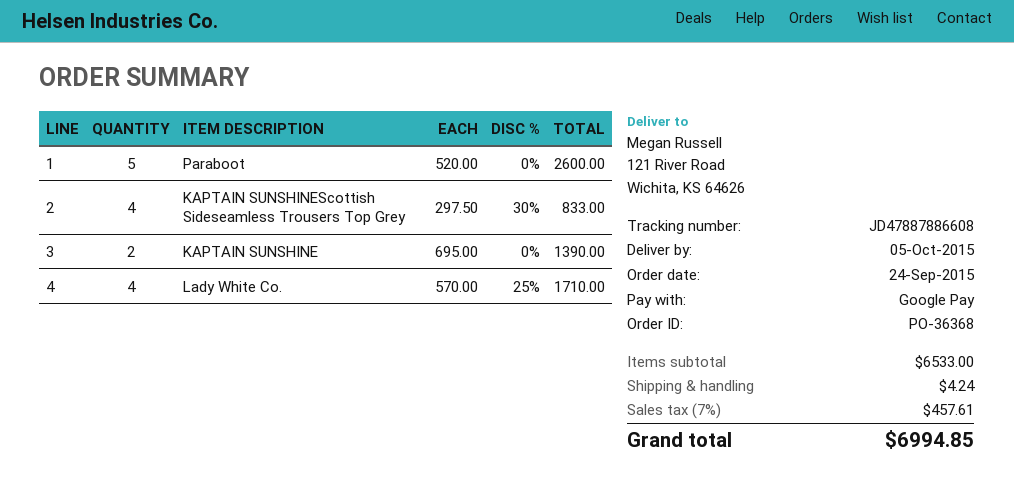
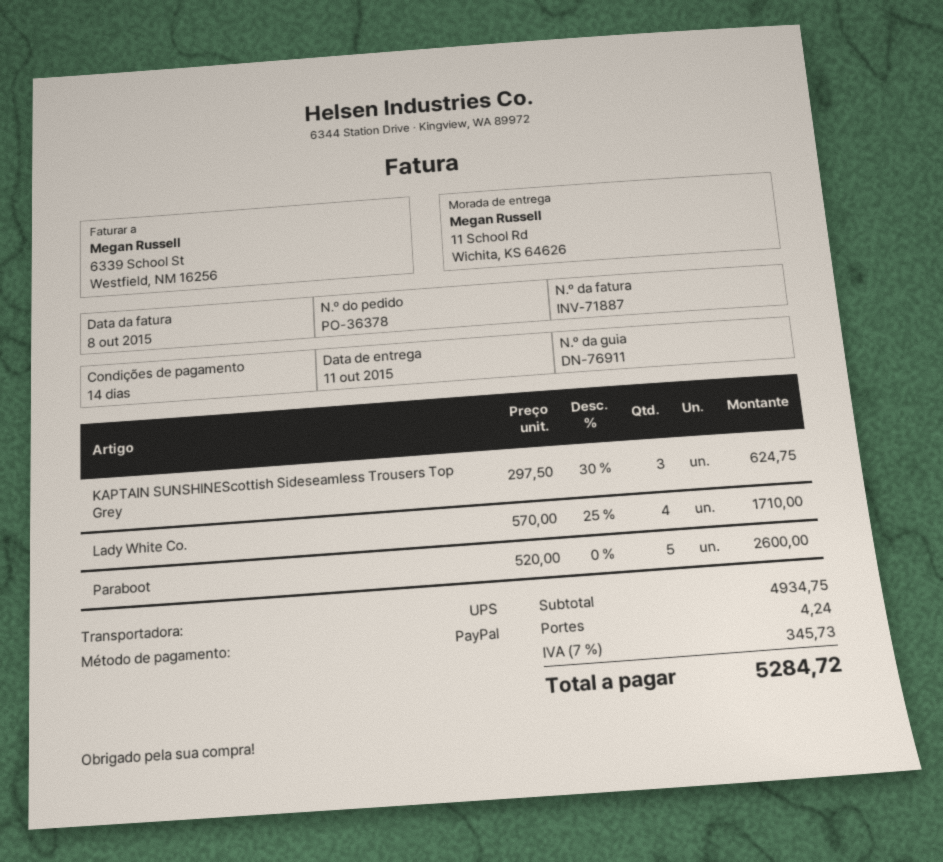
order number: PO-36368 -> PO-36378
delivery date: 2015-10-05 -> 2015-10-11
payment method: Google Pay -> PayPal
ship to: 121 River Road, Wichita, KS 64626 -> 11 School Rd, Wichita, KS 64626
KAPTAIN SUNSHINEScottish Sideseamless Trousers Top Grey: 4 x 297.50 - 30% = 833.00 -> 3 x 297.50 - 30% = 624.75
KAPTAIN SUNSHINE: 2 x 695.00 = 1390.00 -> none
subtotal: 6533.00 -> 4934.75
tax: 7% = 457.61 -> 7% = 345.73
total: 6994.85 -> 5284.72

